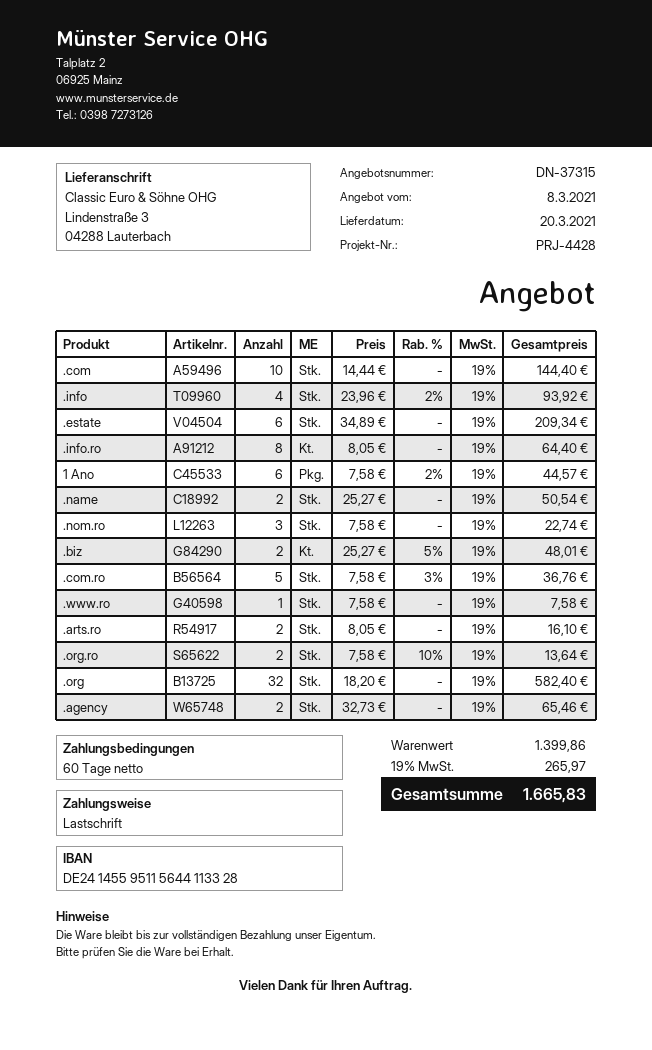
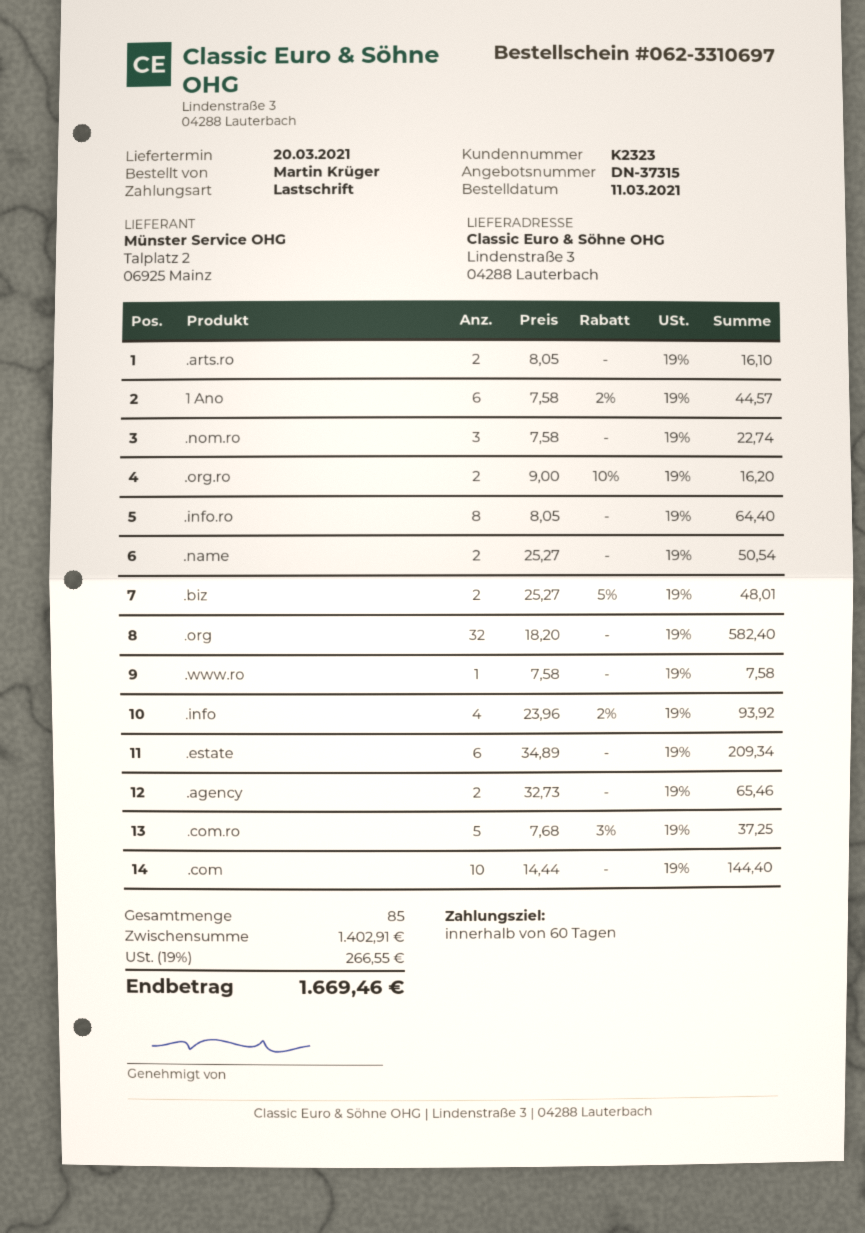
.com.ro: 5 x 7.58 - 3% = 36.76 -> 5 x 7.68 - 3% = 37.25
.org.ro: 2 x 7.58 - 10% = 13.64 -> 2 x 9.00 - 10% = 16.20
subtotal: 1399.86 -> 1402.91
tax: 19% = 265.97 -> 19% = 266.55
total: 1665.83 -> 1669.46

